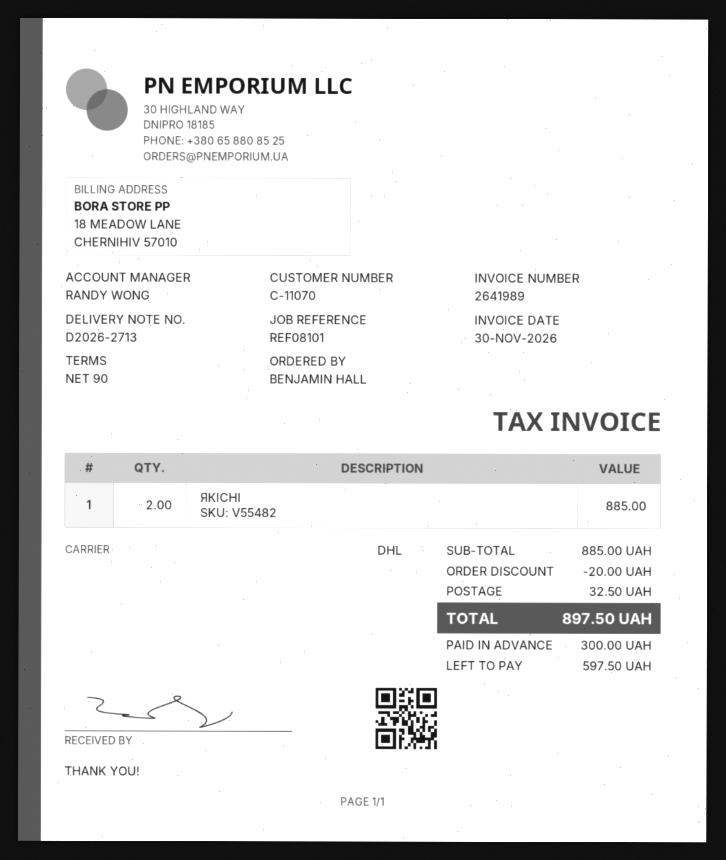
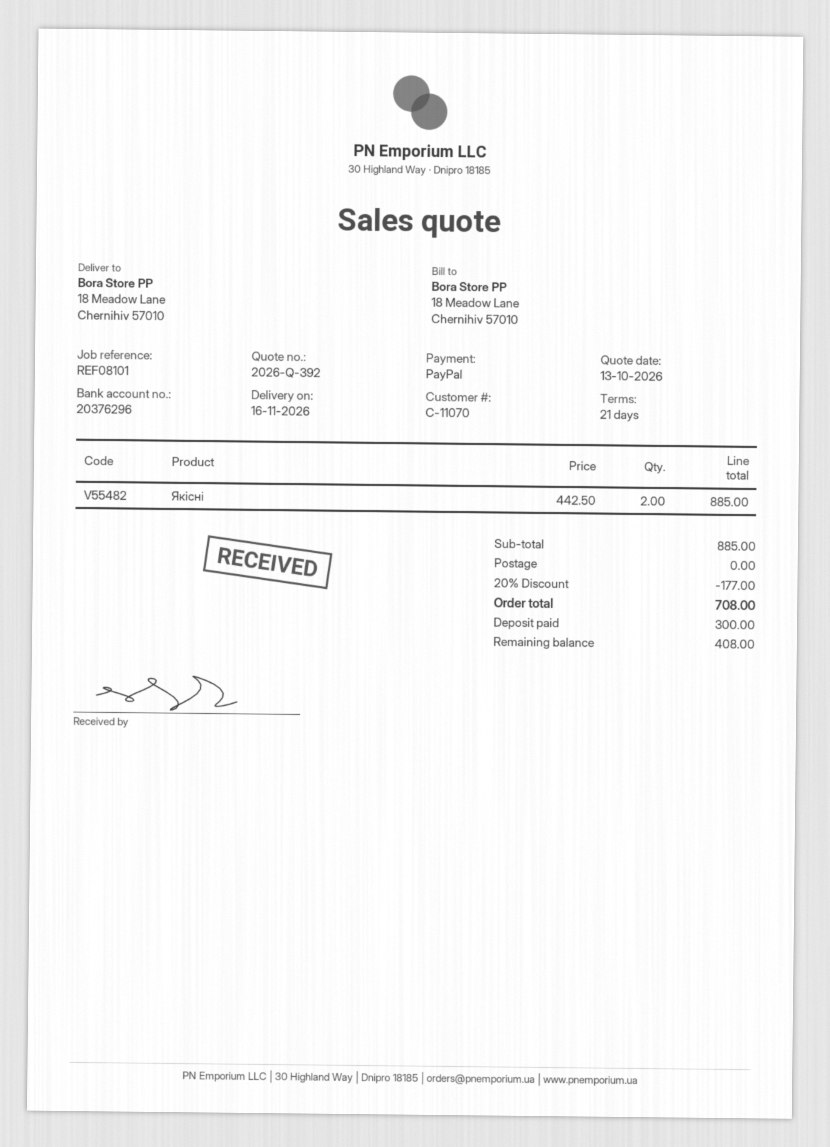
payment terms: 90 days -> 21 days
discount: 20.00 -> 177.00
shipping: 32.50 -> 0.00
total: 897.50 -> 708.00
balance: 597.50 -> 408.00

